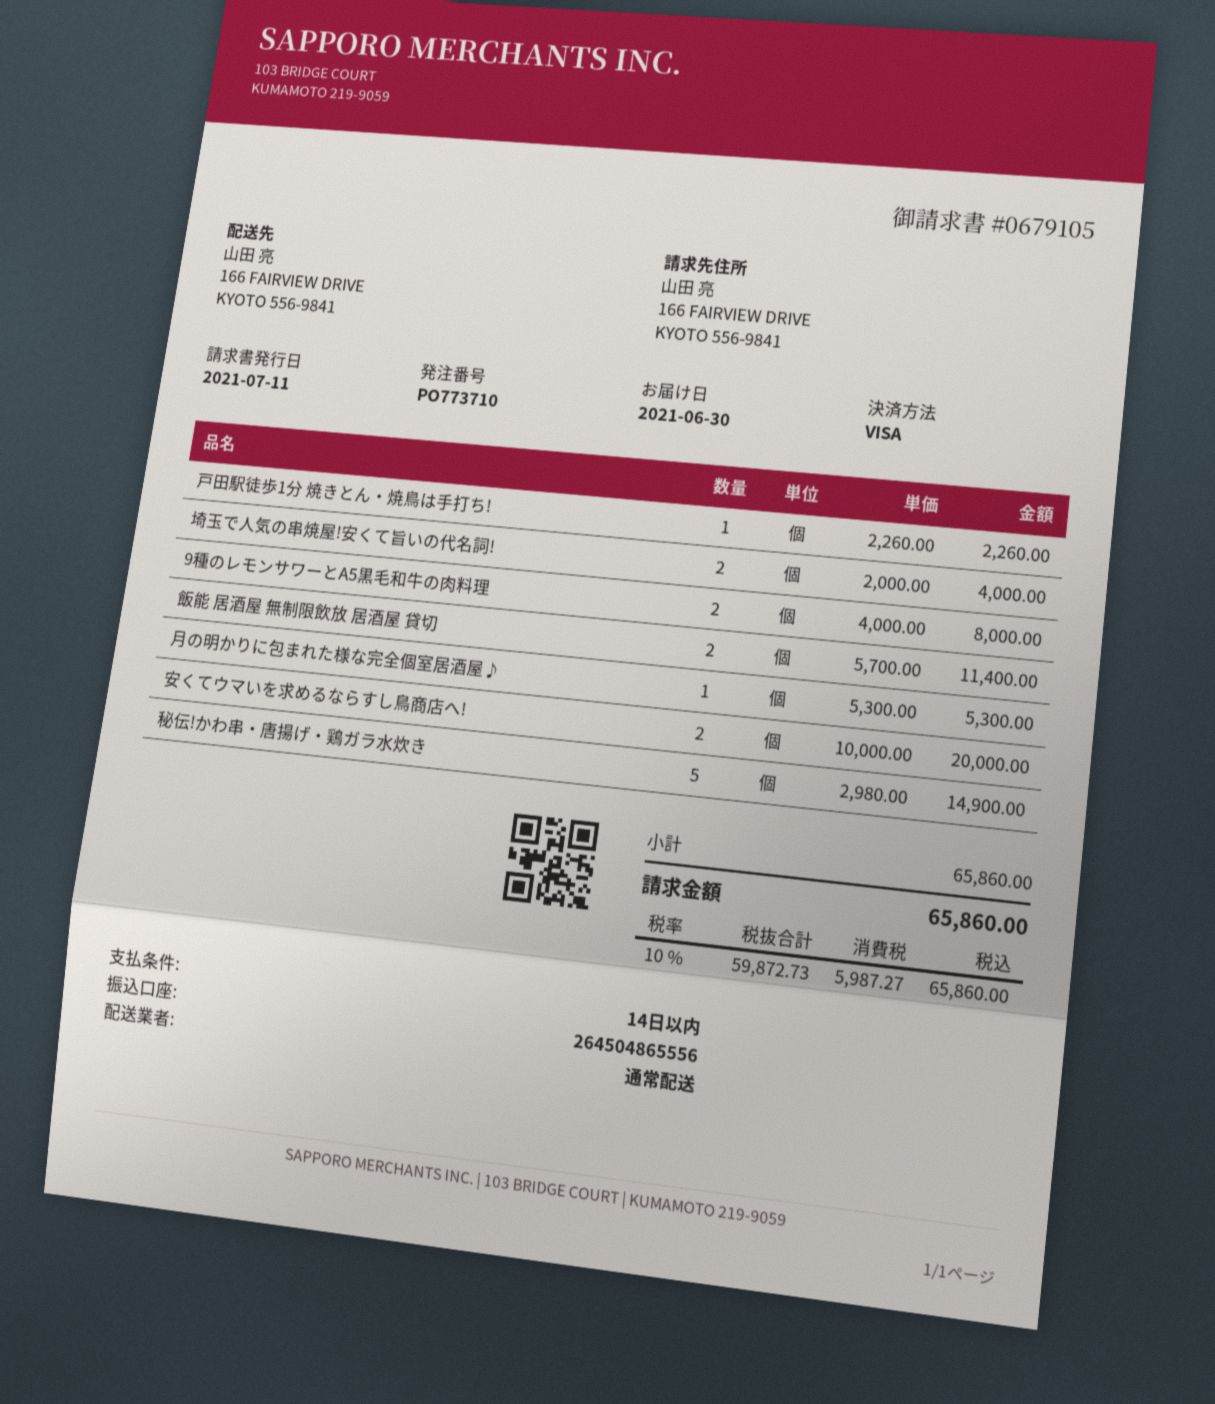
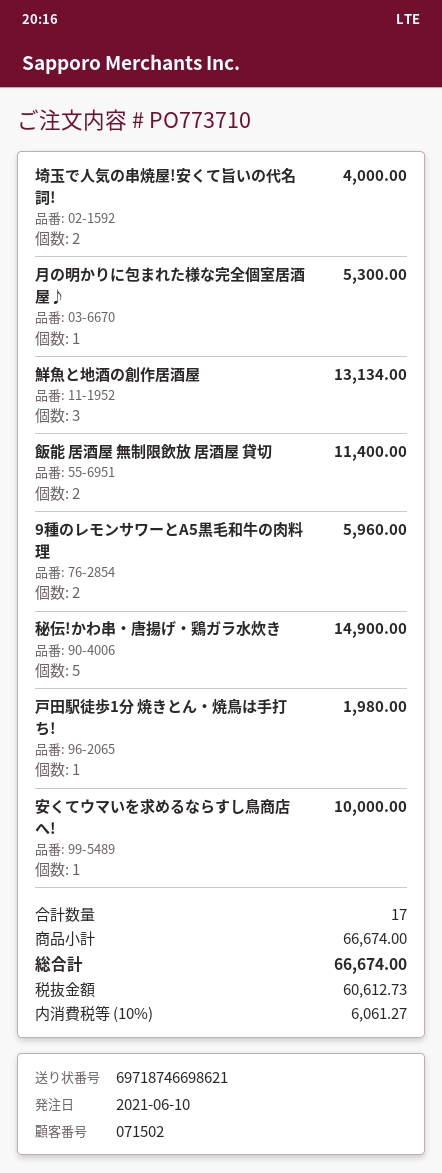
戸田駅徒歩1分 焼きとん・焼鳥は手打ち!: 1 for 2260.00 -> 1 for 1980.00
9種のレモンサワーとA5黒毛和牛の肉料理: 2 for 8000.00 -> 2 for 5960.00
安くてウマいを求めるならすし鳥商店へ!: 2 for 20000.00 -> 1 for 10000.00
鮮魚と地酒の創作居酒屋: none -> 3 for 13134.00
subtotal: 65860.00 -> 66674.00
net: 59872.73 -> 60612.73
tax: 10% = 5987.27 -> 10% = 6061.27
total: 65860.00 -> 66674.00

